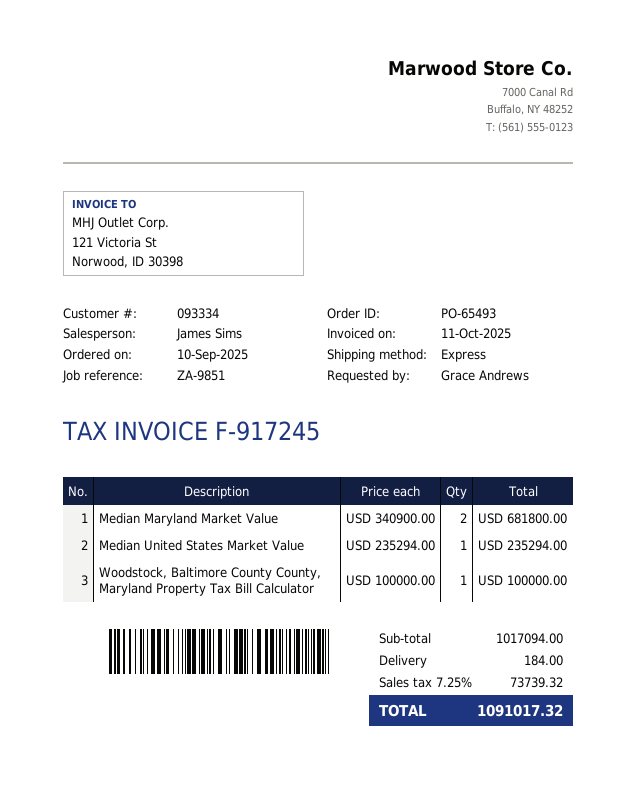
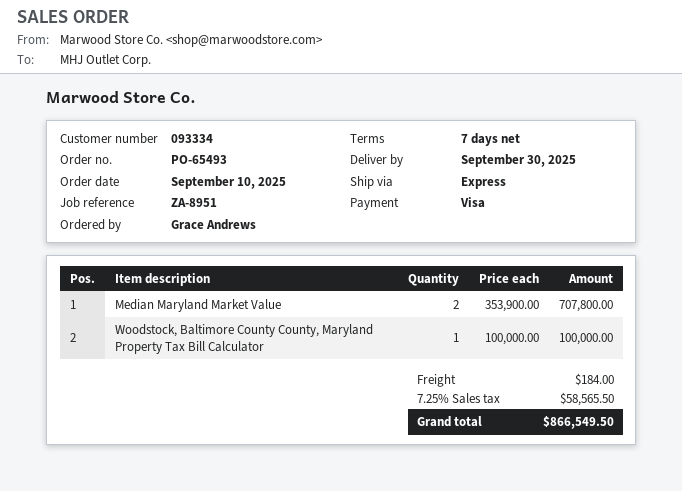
reference: ZA-9851 -> ZA-8951
Median Maryland Market Value: 2 x 340900.00 = 681800.00 -> 2 x 353900.00 = 707800.00
Median United States Market Value: 1 x 235294.00 = 235294.00 -> none
tax: 7.25% = 73739.32 -> 7.25% = 58565.50
total: 1091017.32 -> 866549.50

